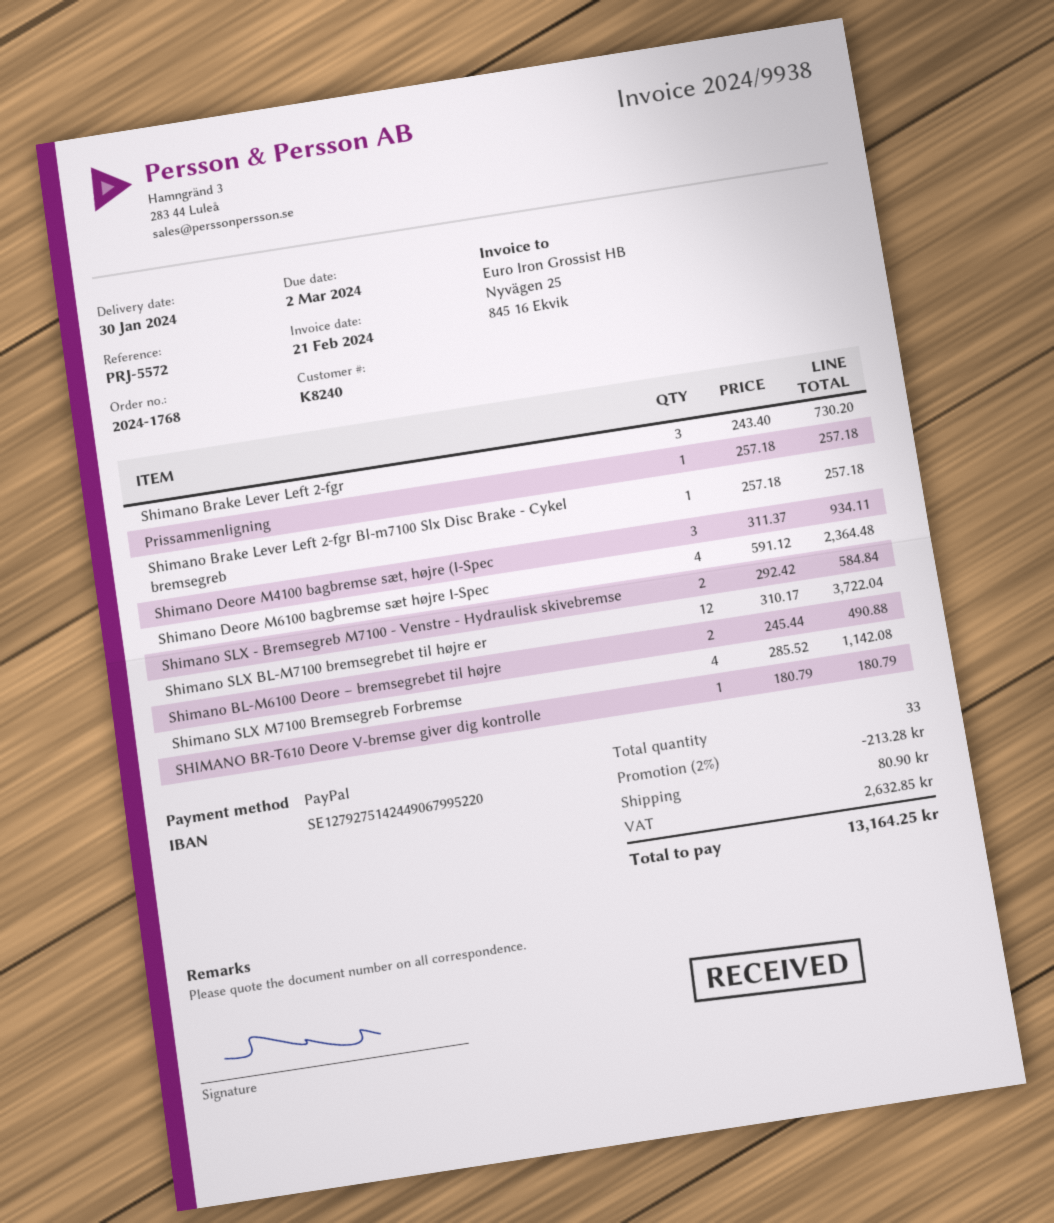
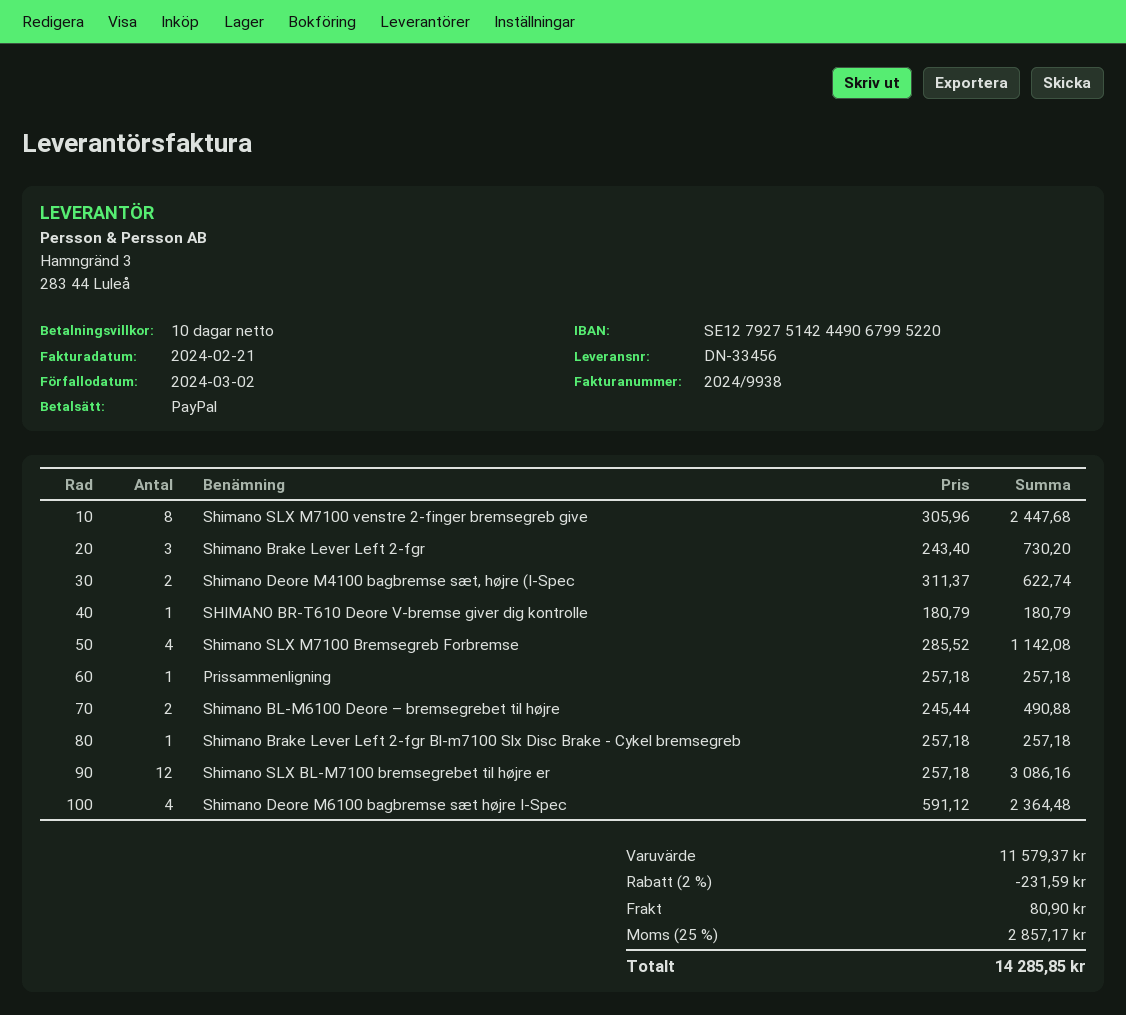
Shimano Deore M4100 bagbremse sæt, højre (I-Spec: 3 x 311.37 = 934.11 -> 2 x 311.37 = 622.74
Shimano SLX - Bremsegreb M7100 - Venstre - Hydraulisk skivebremse: 2 x 292.42 = 584.84 -> none
Shimano SLX BL‑M7100 bremsegrebet til højre er: 12 x 310.17 = 3722.04 -> 12 x 257.18 = 3086.16
Shimano SLX M7100 venstre 2-finger bremsegreb give: none -> 8 x 305.96 = 2447.68
discount: 2% = 213.28 -> 2% = 231.59
tax: 2632.85 -> 2857.17
total: 13164.25 -> 14285.85

